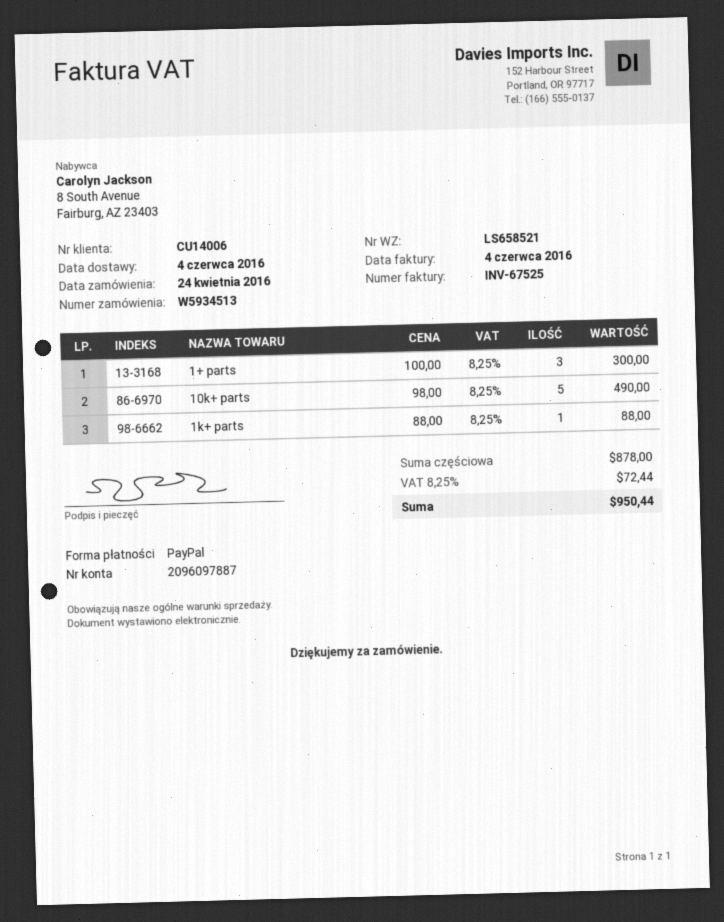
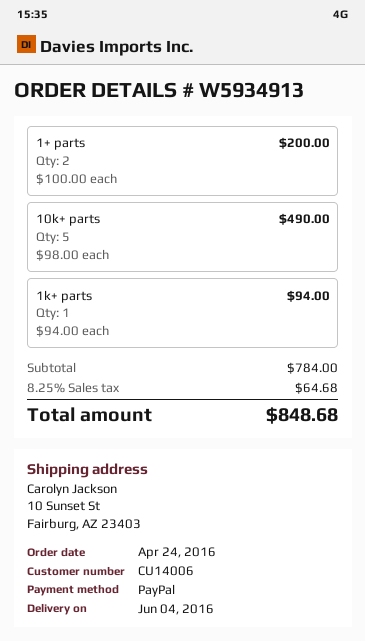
order number: W5934513 -> W5934913
1+ parts: 3 x 100.00 = 300.00 -> 2 x 100.00 = 200.00
1k+ parts: 1 x 88.00 = 88.00 -> 1 x 94.00 = 94.00
subtotal: 878.00 -> 784.00
tax: 8.25% = 72.44 -> 8.25% = 64.68
total: 950.44 -> 848.68

